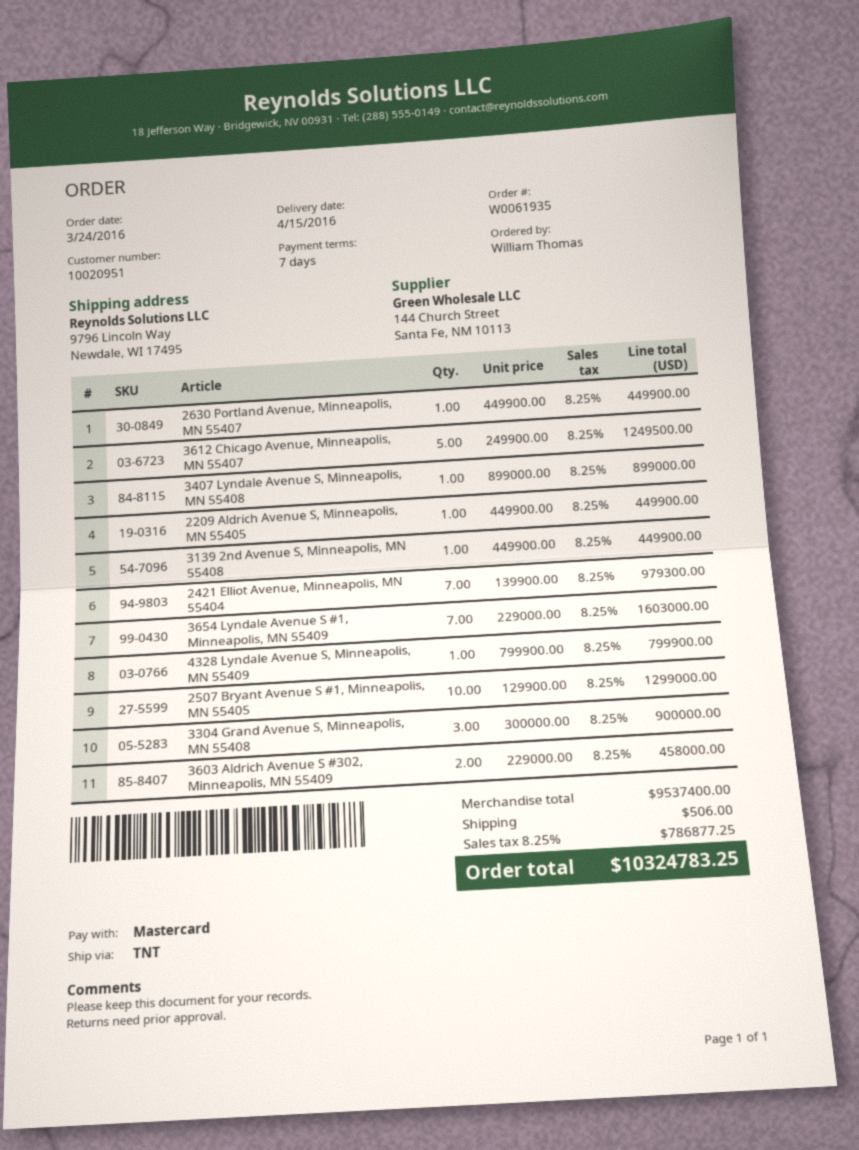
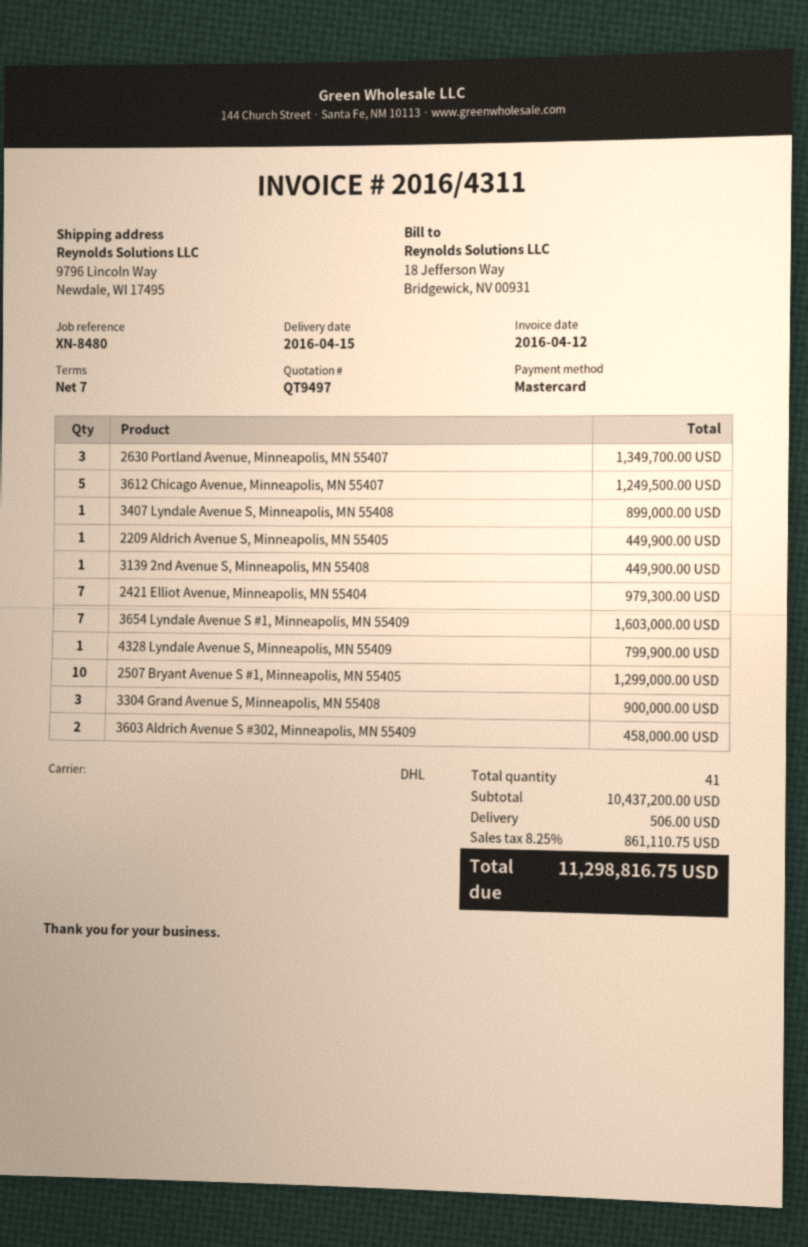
shipping method: TNT -> DHL
2630 Portland Avenue, Minneapolis, MN 55407: 1 for 449900.00 -> 3 for 1349700.00
subtotal: 9537400.00 -> 10437200.00
tax: 8.25% = 786877.25 -> 8.25% = 861110.75
total: 10324783.25 -> 11298816.75

